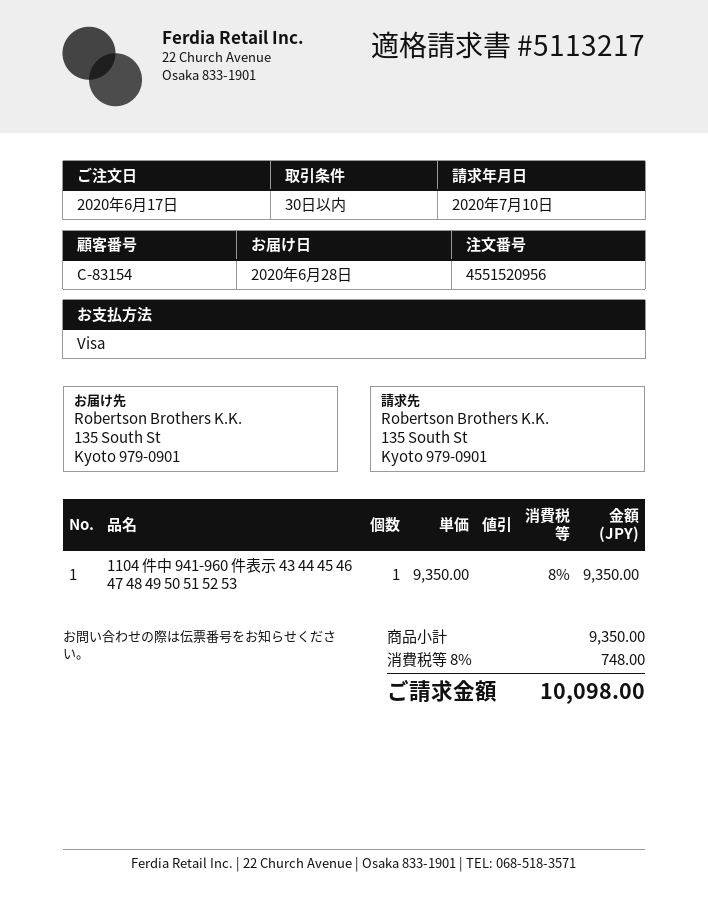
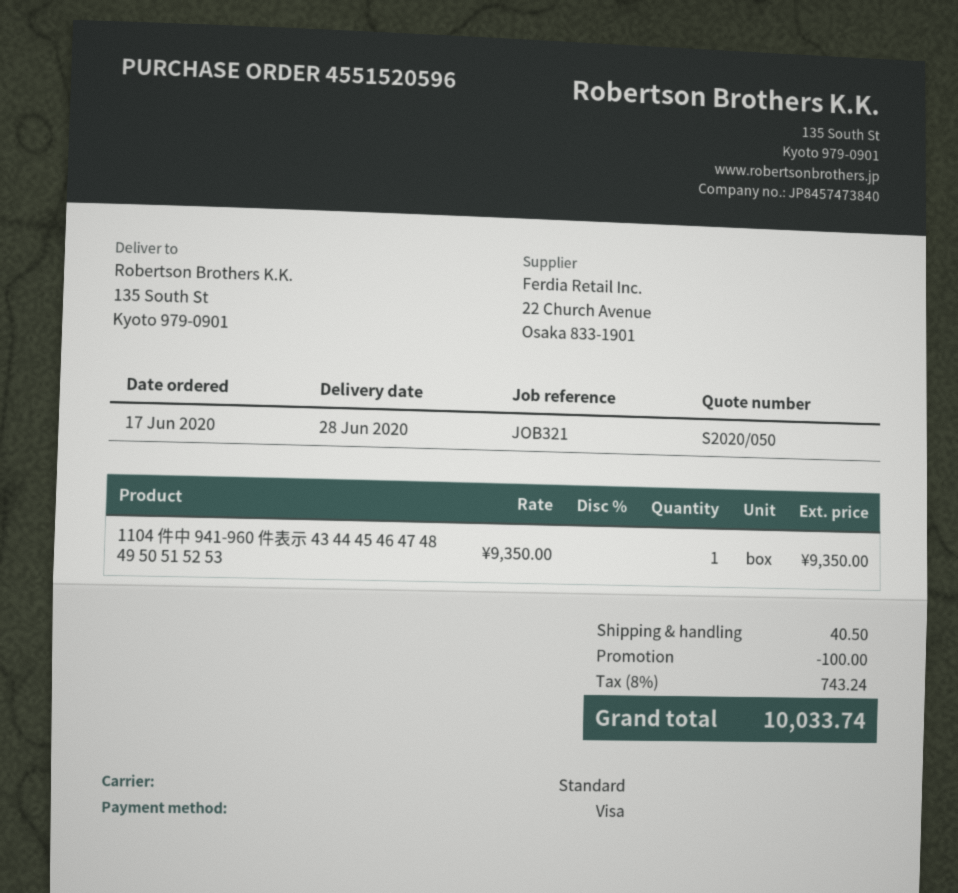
order number: 4551520956 -> 4551520596
discount: none -> 100.00
shipping: none -> 40.50
tax: 8% = 748.00 -> 8% = 743.24
total: 10098.00 -> 10033.74

